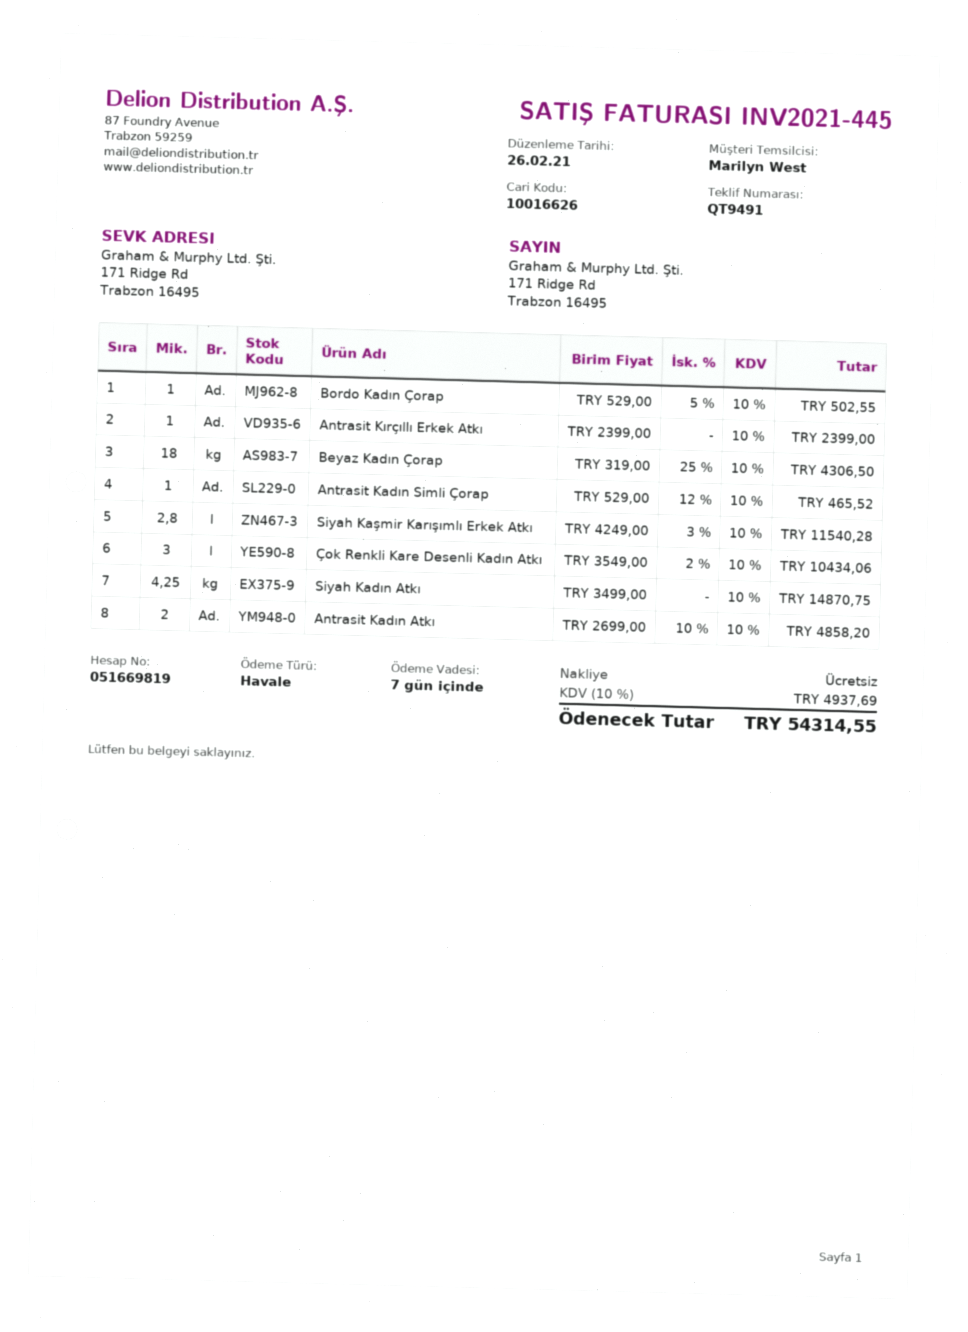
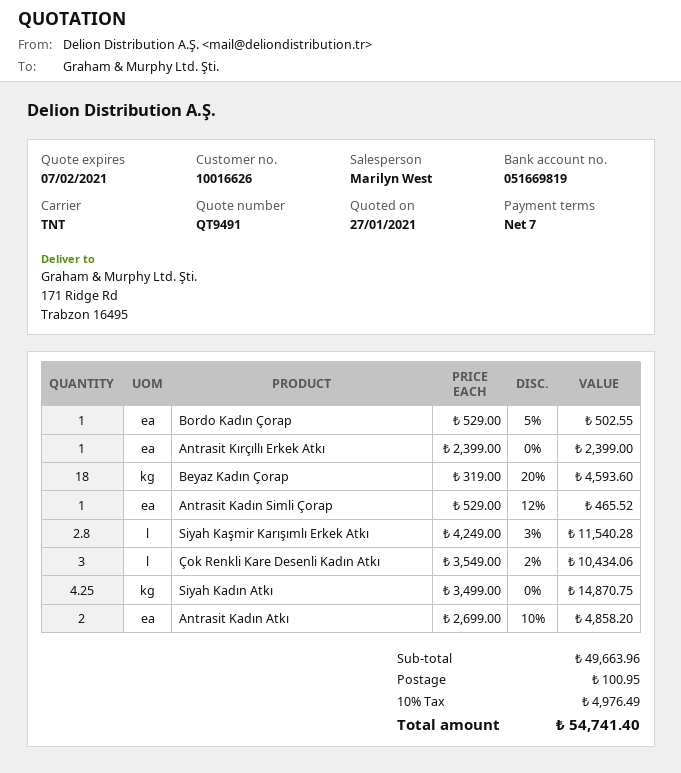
Beyaz Kadın Çorap: 18 x 319.00 - 25% = 4306.50 -> 18 x 319.00 - 20% = 4593.60
shipping: 0.00 -> 100.95
tax: 10% = 4937.69 -> 10% = 4976.49
total: 54314.55 -> 54741.40

